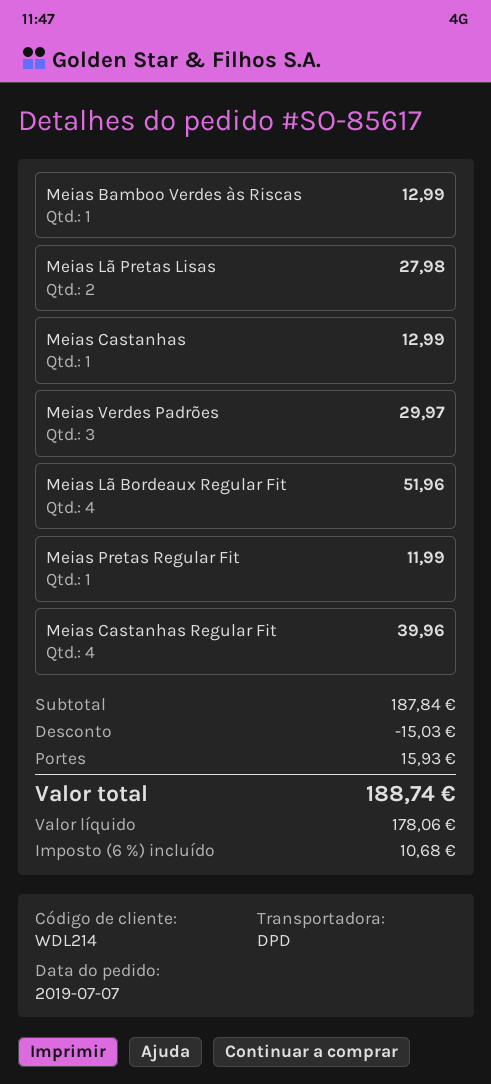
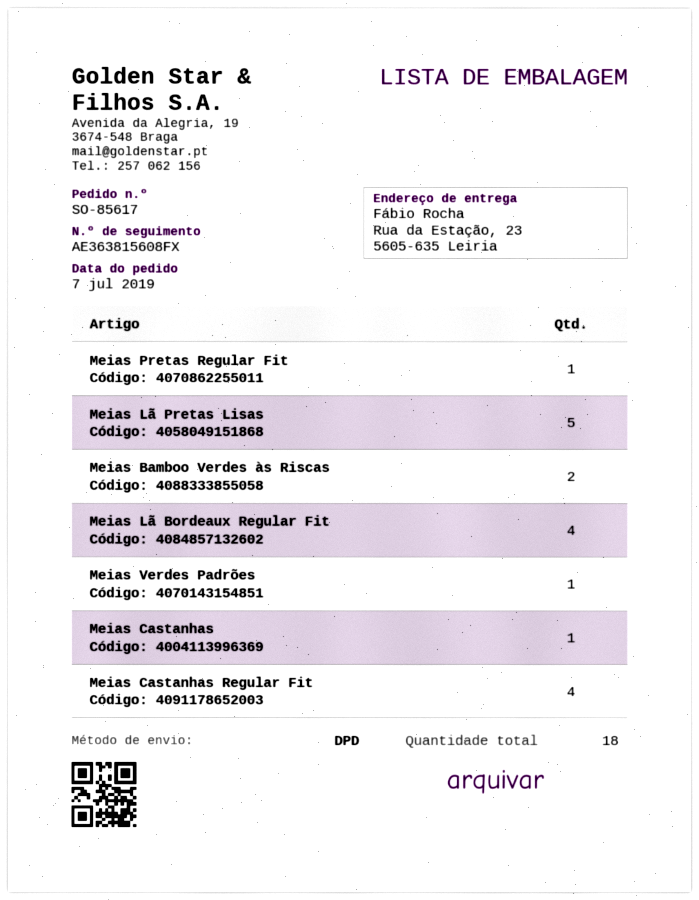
Meias Bamboo Verdes às Riscas: 1 -> 2
Meias Lã Pretas Lisas: 2 -> 5
Meias Verdes Padrões: 3 -> 1

